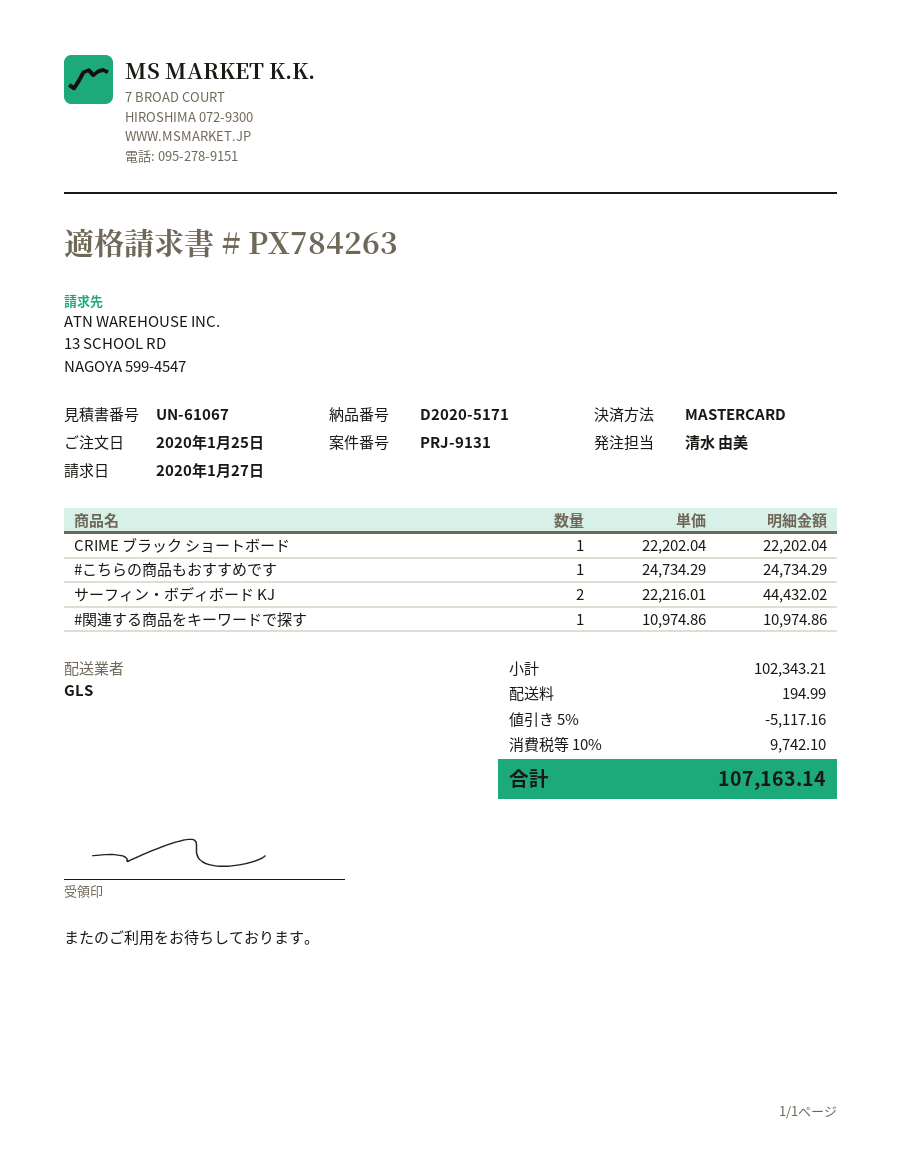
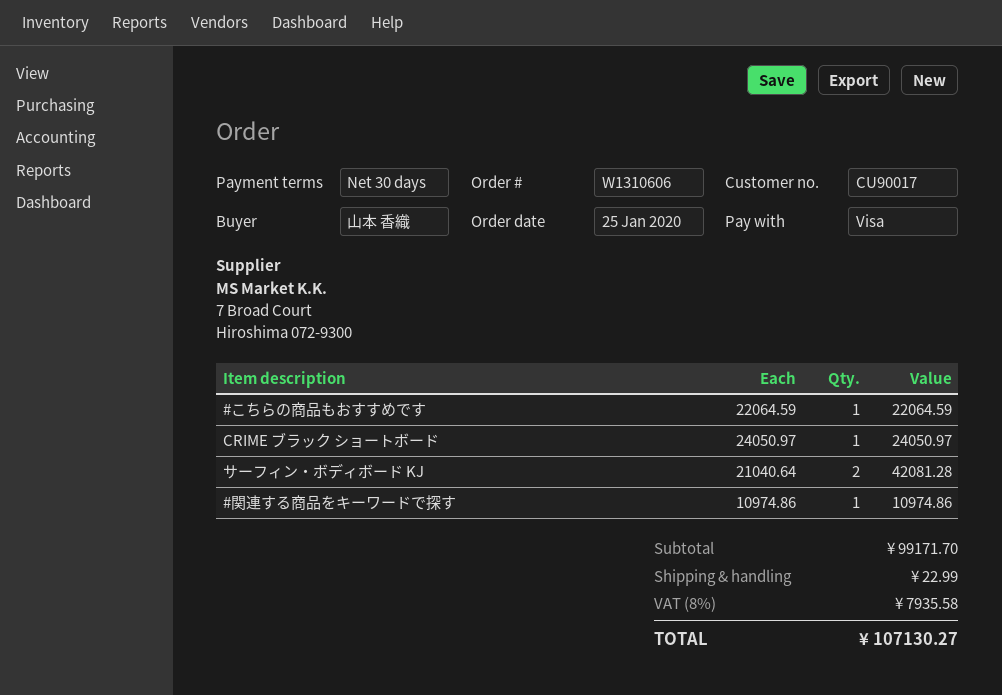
ordered by: 清水 由美 -> 山本 香織
payment method: Mastercard -> Visa
CRIME ブラック ショートボード: 1 x 22202.04 = 22202.04 -> 1 x 24050.97 = 24050.97
#こちらの商品もおすすめです: 1 x 24734.29 = 24734.29 -> 1 x 22064.59 = 22064.59
サーフィン・ボディボード KJ: 2 x 22216.01 = 44432.02 -> 2 x 21040.64 = 42081.28
subtotal: 102343.21 -> 99171.70
discount: 5% = 5117.16 -> none
shipping: 194.99 -> 22.99
tax: 10% = 9742.10 -> 8% = 7935.58
total: 107163.14 -> 107130.27

